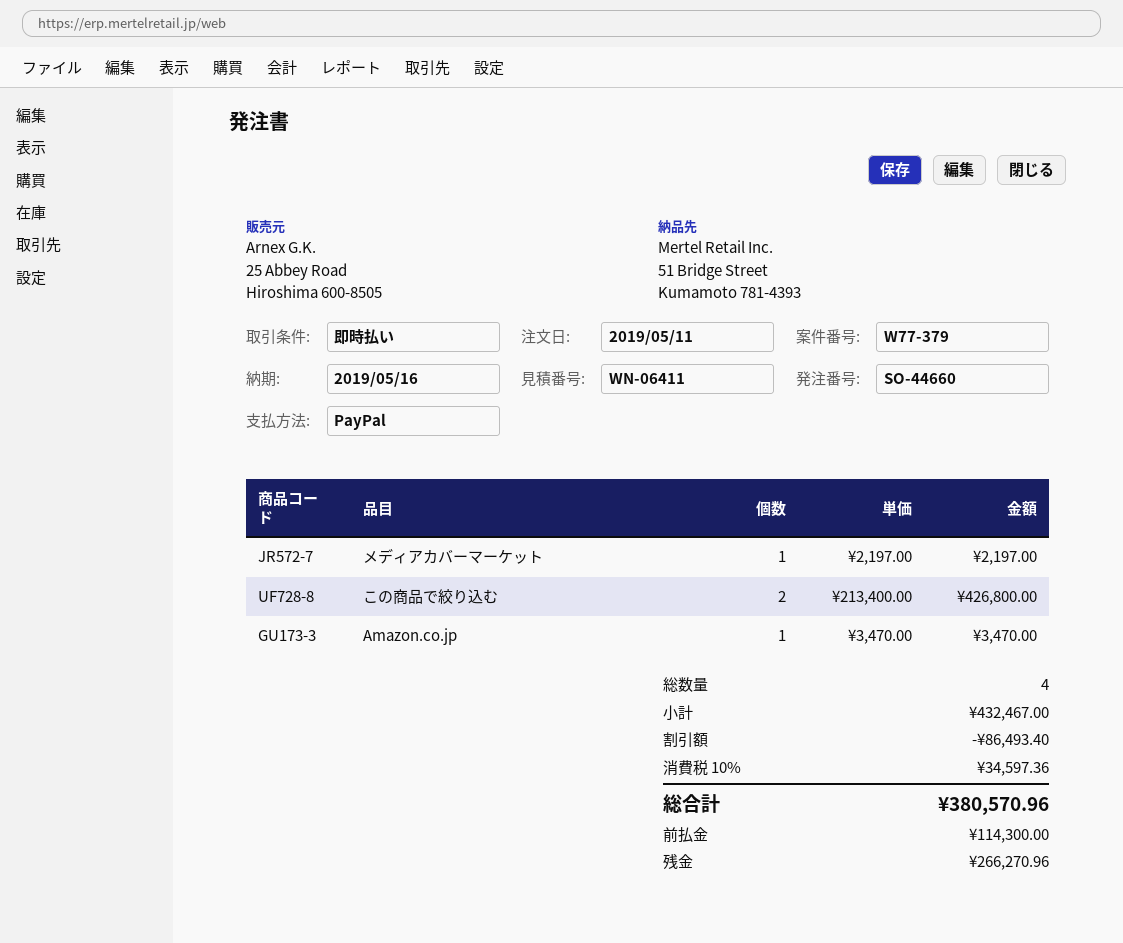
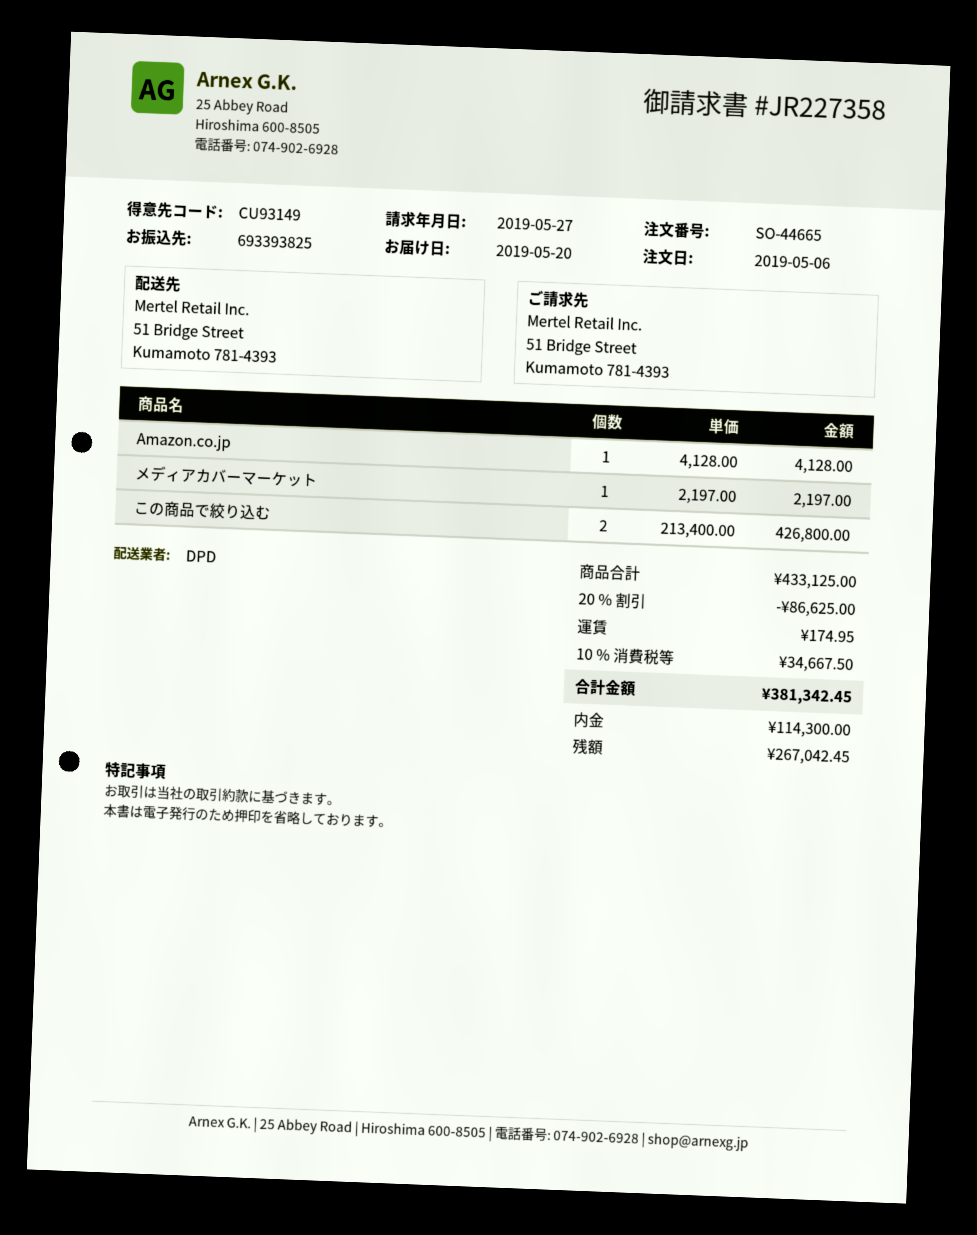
order number: SO-44660 -> SO-44665
order date: 2019-05-11 -> 2019-05-06
delivery date: 2019-05-16 -> 2019-05-20
Amazon.co.jp: 1 x 3470.00 = 3470.00 -> 1 x 4128.00 = 4128.00
subtotal: 432467.00 -> 433125.00
discount: 86493.40 -> 86625.00
shipping: none -> 174.95
tax: 10% = 34597.36 -> 10% = 34667.50
total: 380570.96 -> 381342.45
balance: 266270.96 -> 267042.45

